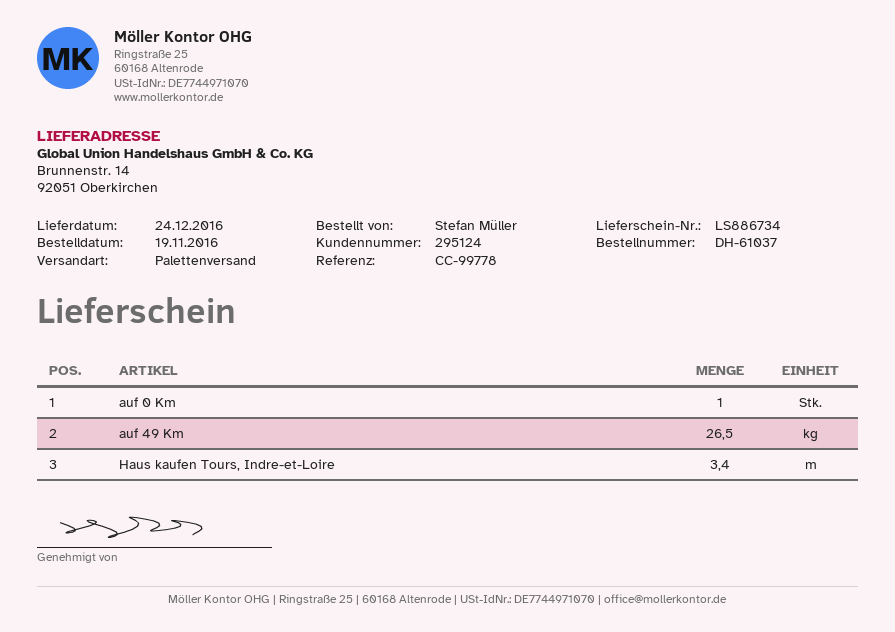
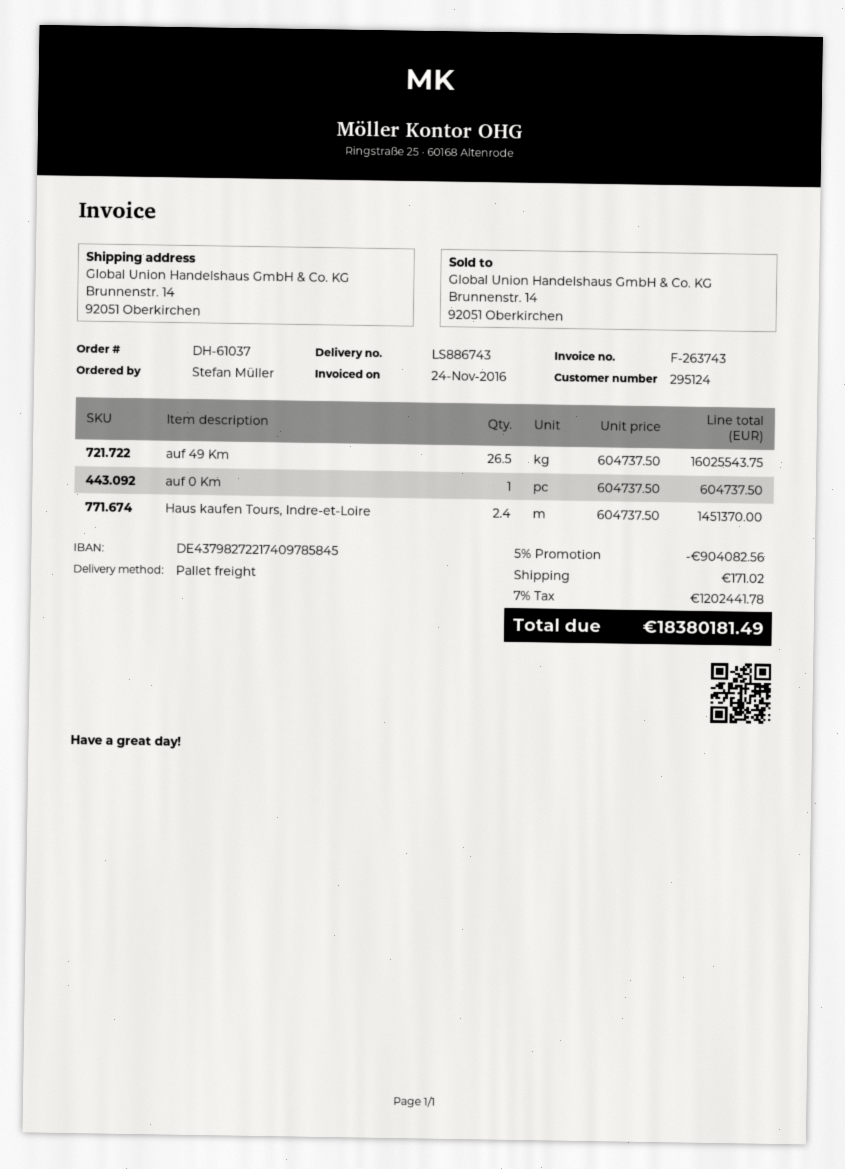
delivery note number: LS886734 -> LS886743
Haus kaufen Tours, Indre-et-Loire: 3.4 -> 2.4

